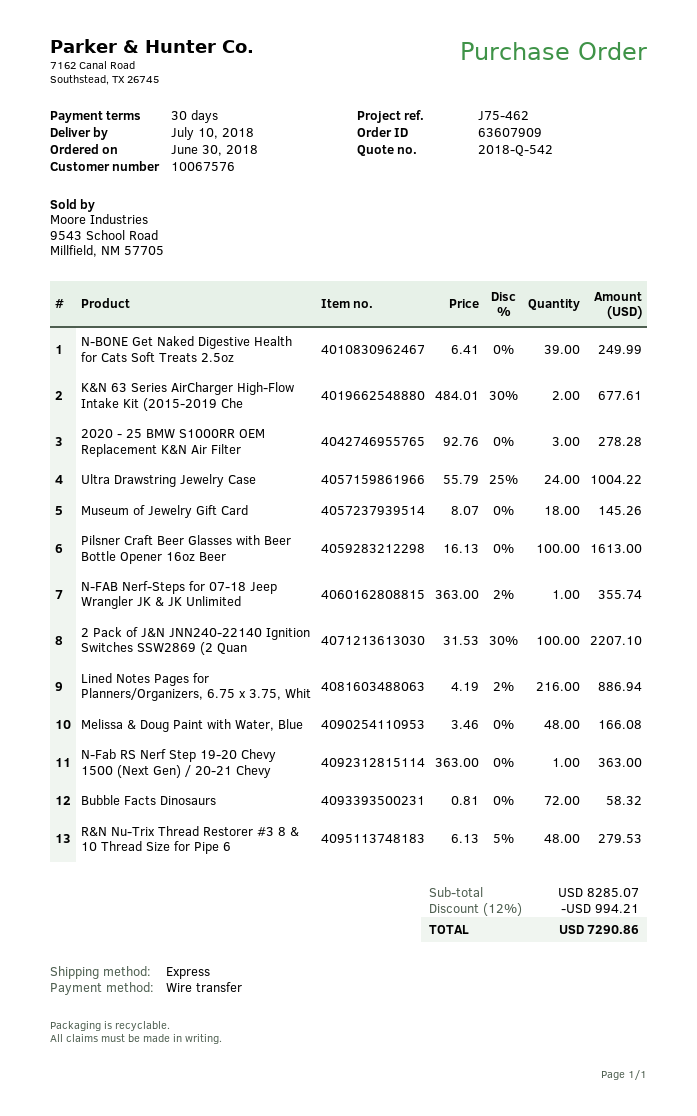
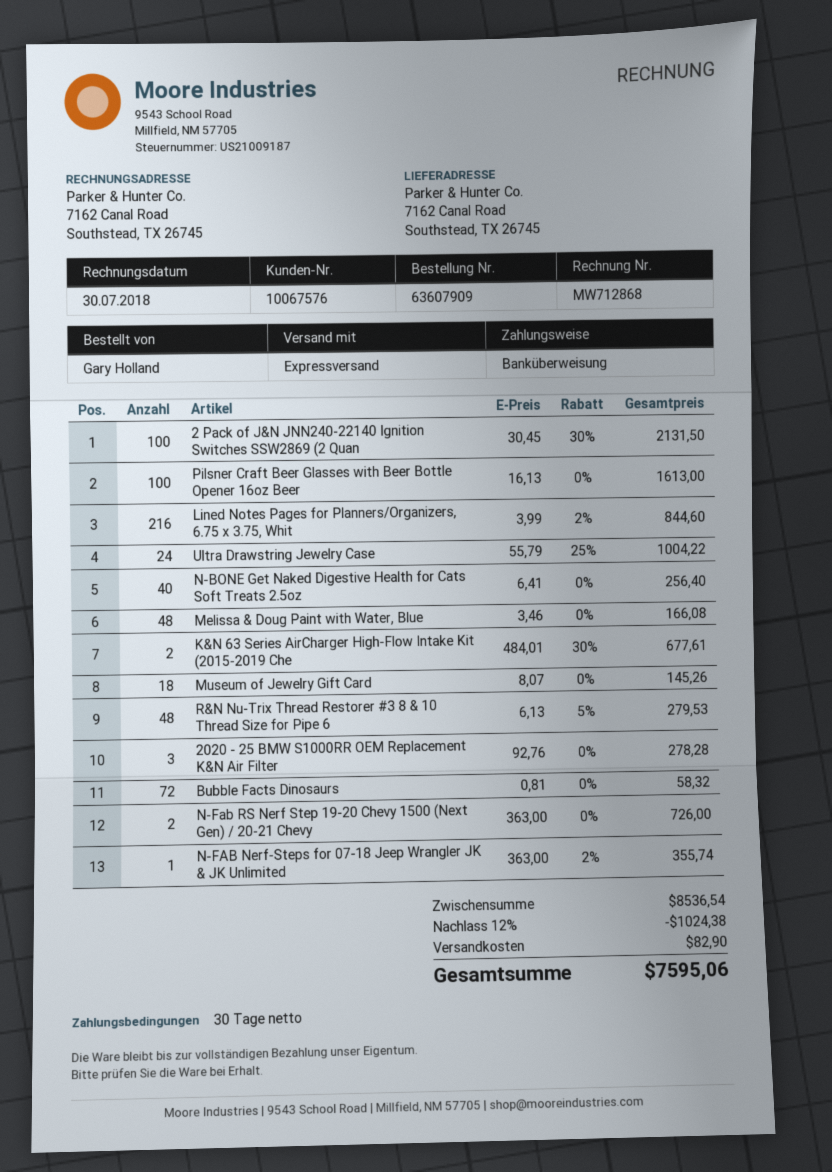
N-BONE Get Naked Digestive Health for Cats Soft Treats 2.5oz: 39 x 6.41 = 249.99 -> 40 x 6.41 = 256.40
2 Pack of J&N JNN240-22140 Ignition Switches SSW2869 (2 Quan: 100 x 31.53 - 30% = 2207.10 -> 100 x 30.45 - 30% = 2131.50
Lined Notes Pages for Planners/Organizers, 6.75 x 3.75, Whit: 216 x 4.19 - 2% = 886.94 -> 216 x 3.99 - 2% = 844.60
N-Fab RS Nerf Step 19-20 Chevy 1500 (Next Gen) / 20-21 Chevy: 1 x 363.00 = 363.00 -> 2 x 363.00 = 726.00
subtotal: 8285.07 -> 8536.54
discount: 12% = 994.21 -> 12% = 1024.38
shipping: none -> 82.90
total: 7290.86 -> 7595.06

